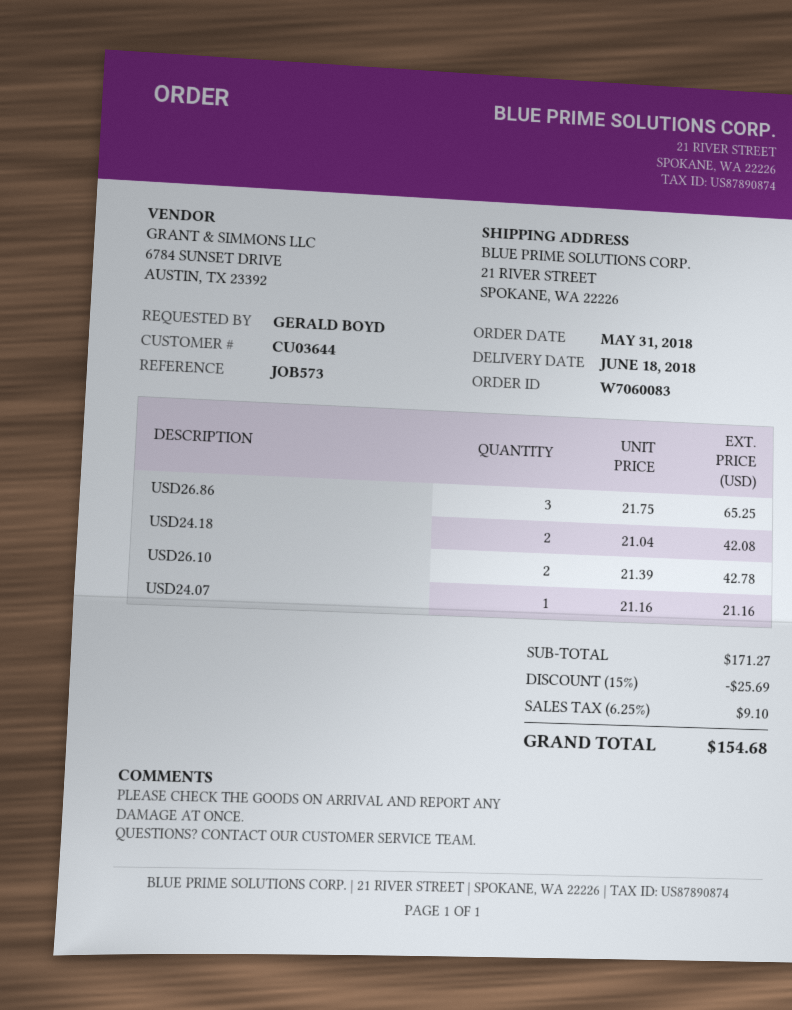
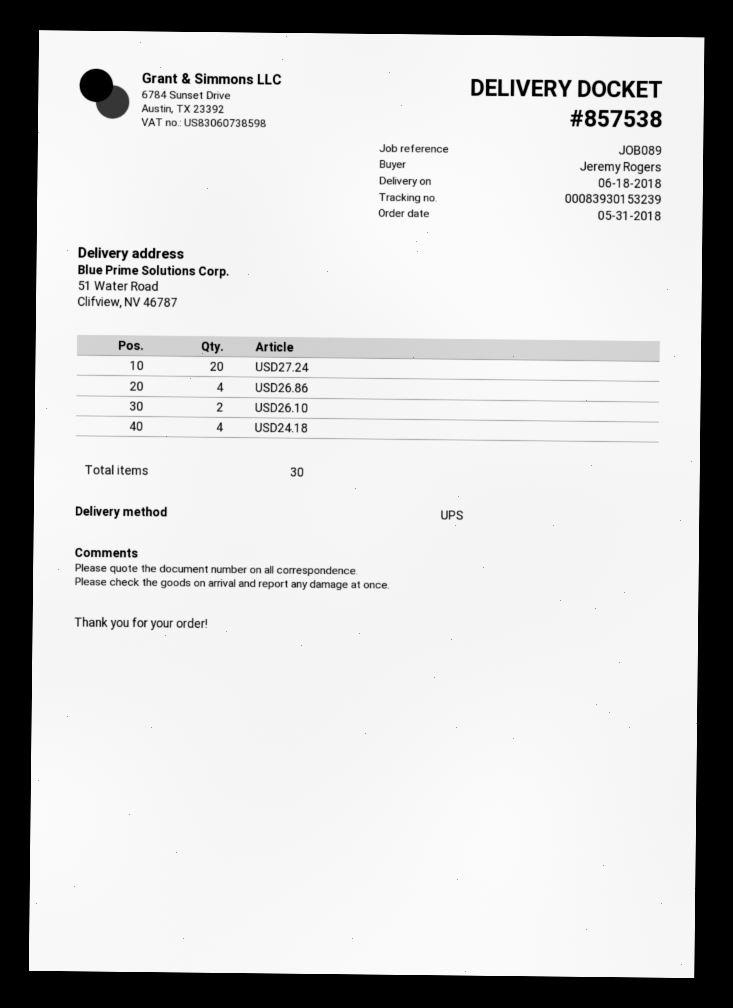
reference: JOB573 -> JOB089
ordered by: GERALD BOYD -> Jeremy Rogers
ship to: 21 RIVER STREET, SPOKANE, WA 22226 -> 51 Water Road, Clifview, NV 46787
USD26.86: 3 -> 4
USD24.18: 2 -> 4
USD24.07: 1 -> none
USD27.24: none -> 20

